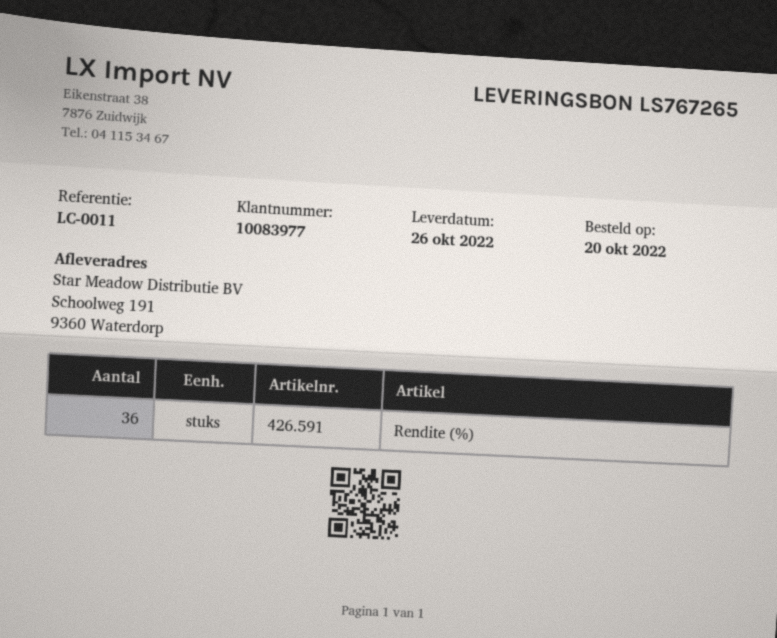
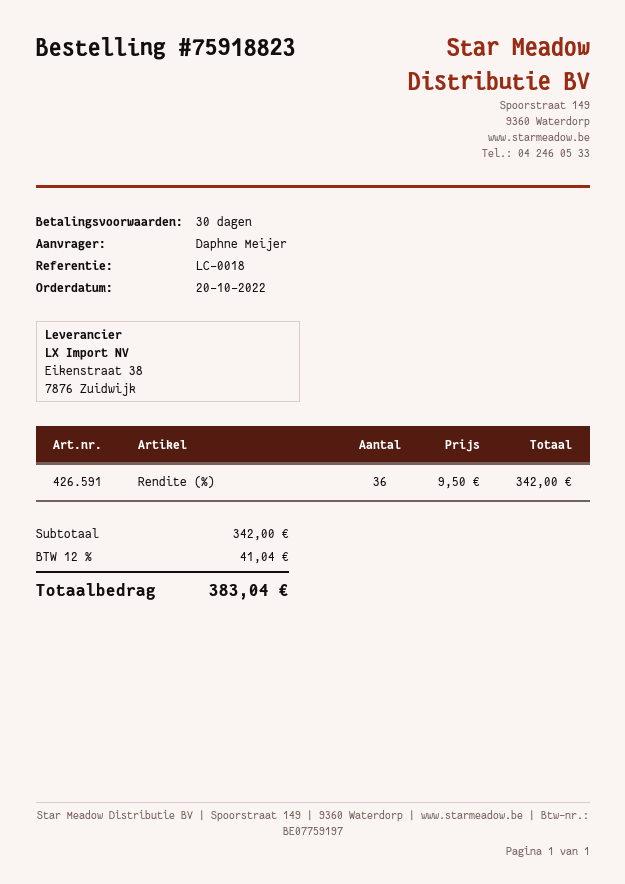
reference: LC-0011 -> LC-0018

